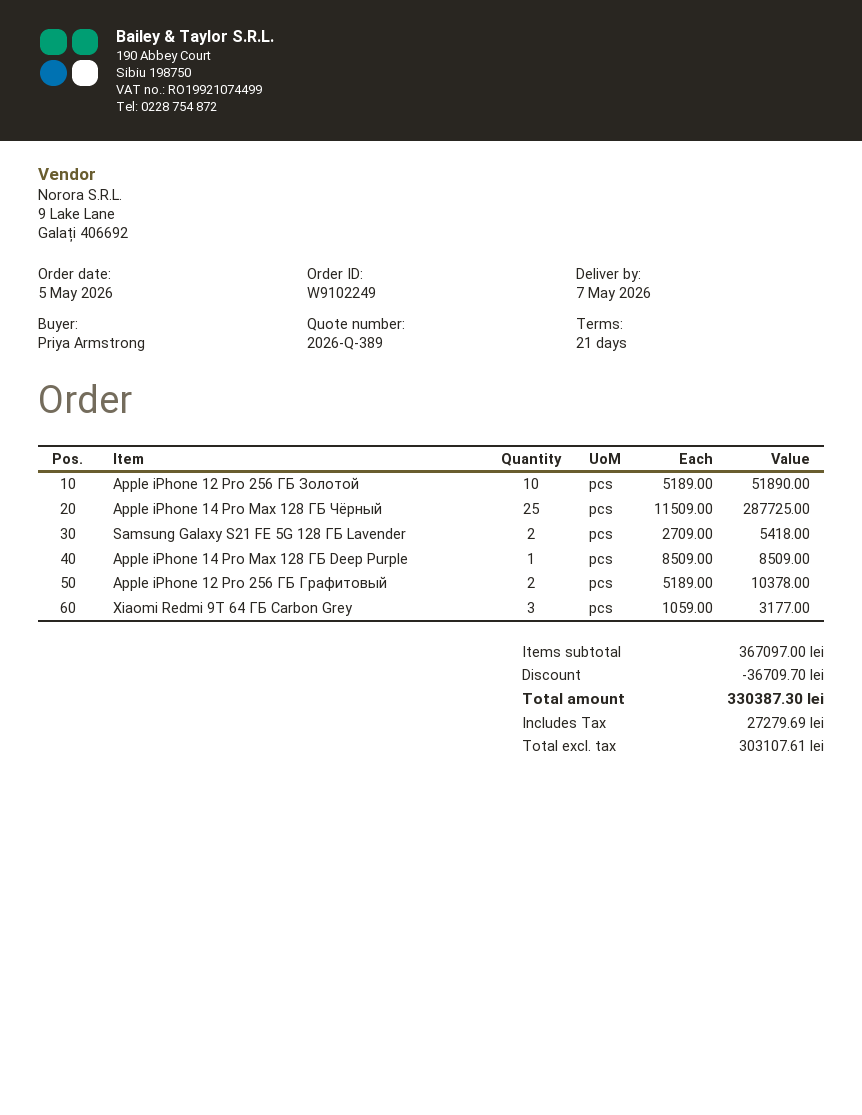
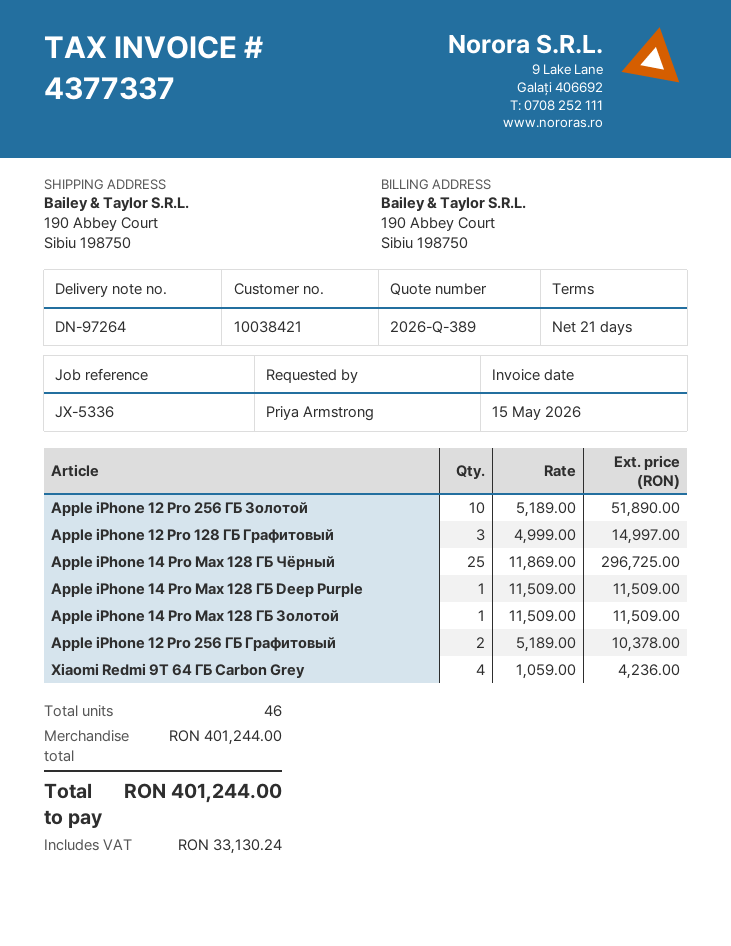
Apple iPhone 14 Pro Max 128 ГБ Чёрный: 25 x 11509.00 = 287725.00 -> 25 x 11869.00 = 296725.00
Samsung Galaxy S21 FE 5G 128 ГБ Lavender: 2 x 2709.00 = 5418.00 -> none
Apple iPhone 14 Pro Max 128 ГБ Deep Purple: 1 x 8509.00 = 8509.00 -> 1 x 11509.00 = 11509.00
Xiaomi Redmi 9T 64 ГБ Carbon Grey: 3 x 1059.00 = 3177.00 -> 4 x 1059.00 = 4236.00
Apple iPhone 12 Pro 128 ГБ Графитовый: none -> 3 x 4999.00 = 14997.00
Apple iPhone 14 Pro Max 128 ГБ Золотой: none -> 1 x 11509.00 = 11509.00
subtotal: 367097.00 -> 401244.00
discount: 36709.70 -> none
tax: 27279.69 -> 33130.24
total: 330387.30 -> 401244.00

